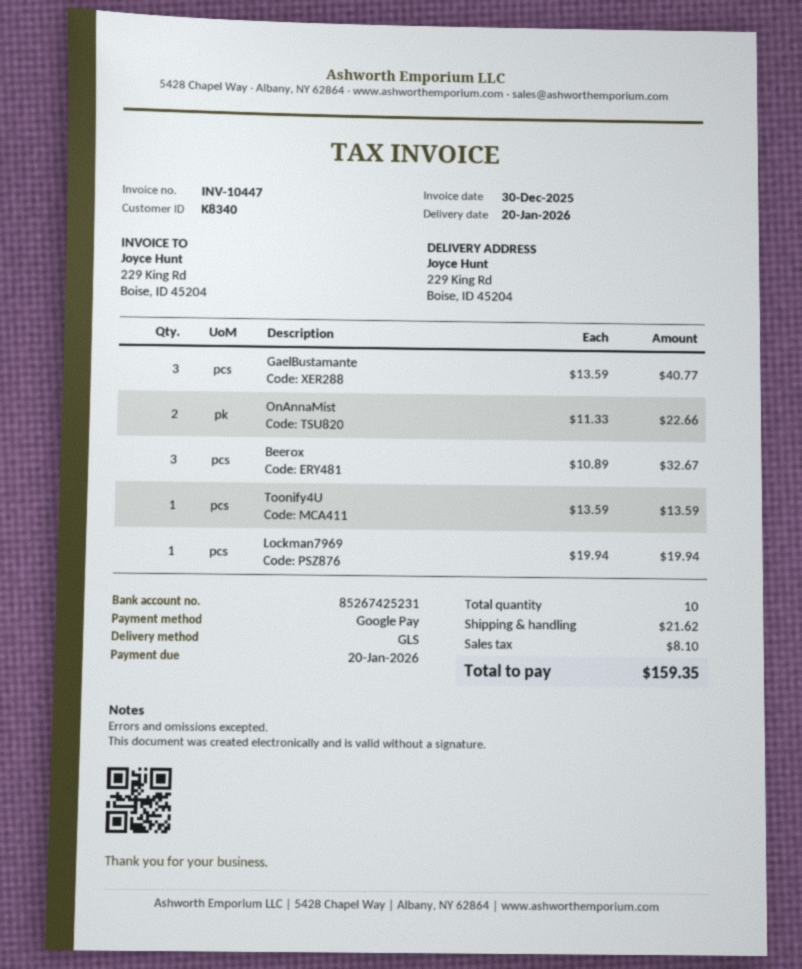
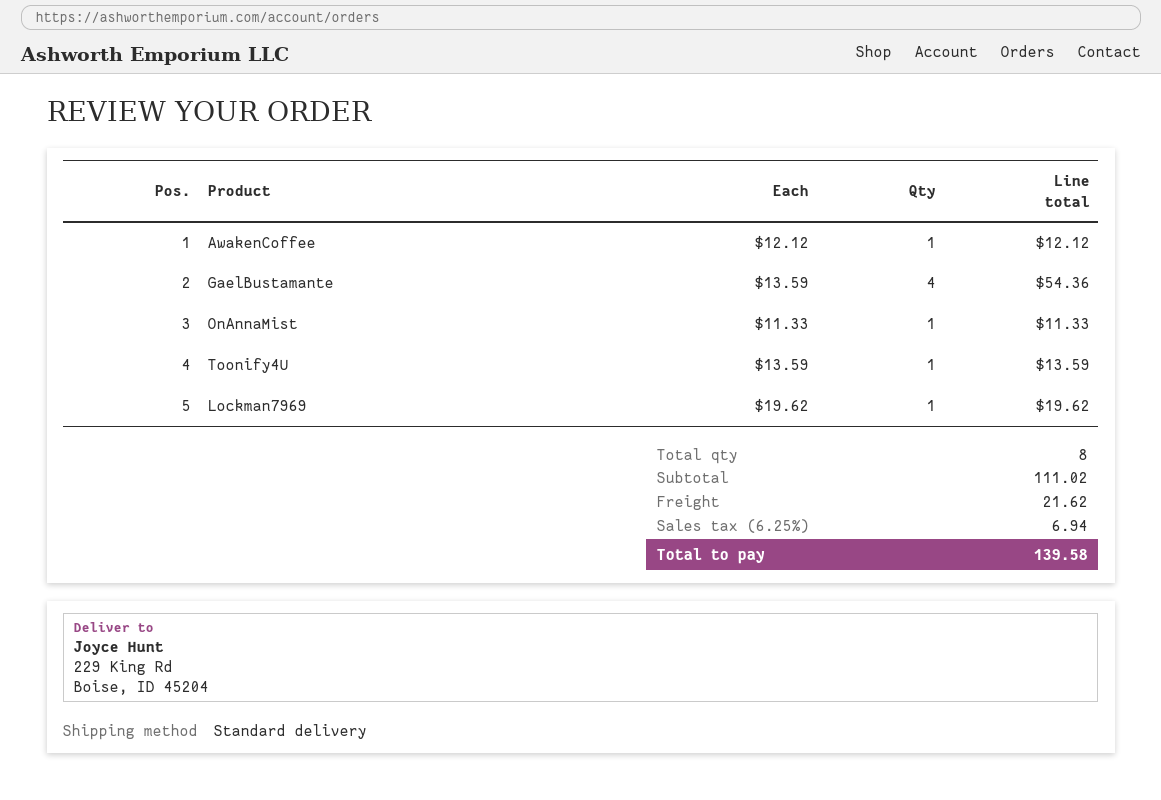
shipping method: GLS -> standard
GaelBustamante: 3 x 13.59 = 40.77 -> 4 x 13.59 = 54.36
OnAnnaMist: 2 x 11.33 = 22.66 -> 1 x 11.33 = 11.33
Beerox: 3 x 10.89 = 32.67 -> none
Lockman7969: 1 x 19.94 = 19.94 -> 1 x 19.62 = 19.62
AwakenCoffee: none -> 1 x 12.12 = 12.12
total quantity: 10 -> 8
tax: 8.10 -> 6.94
total: 159.35 -> 139.58

